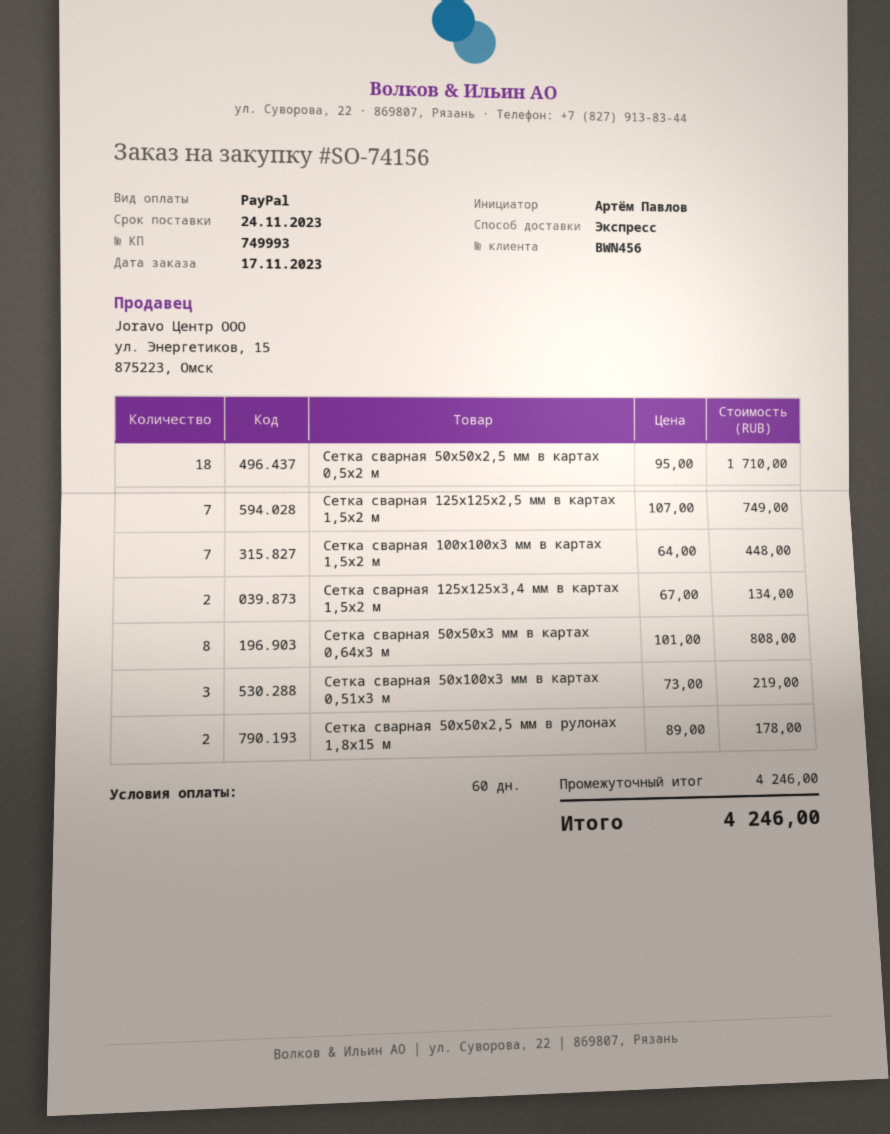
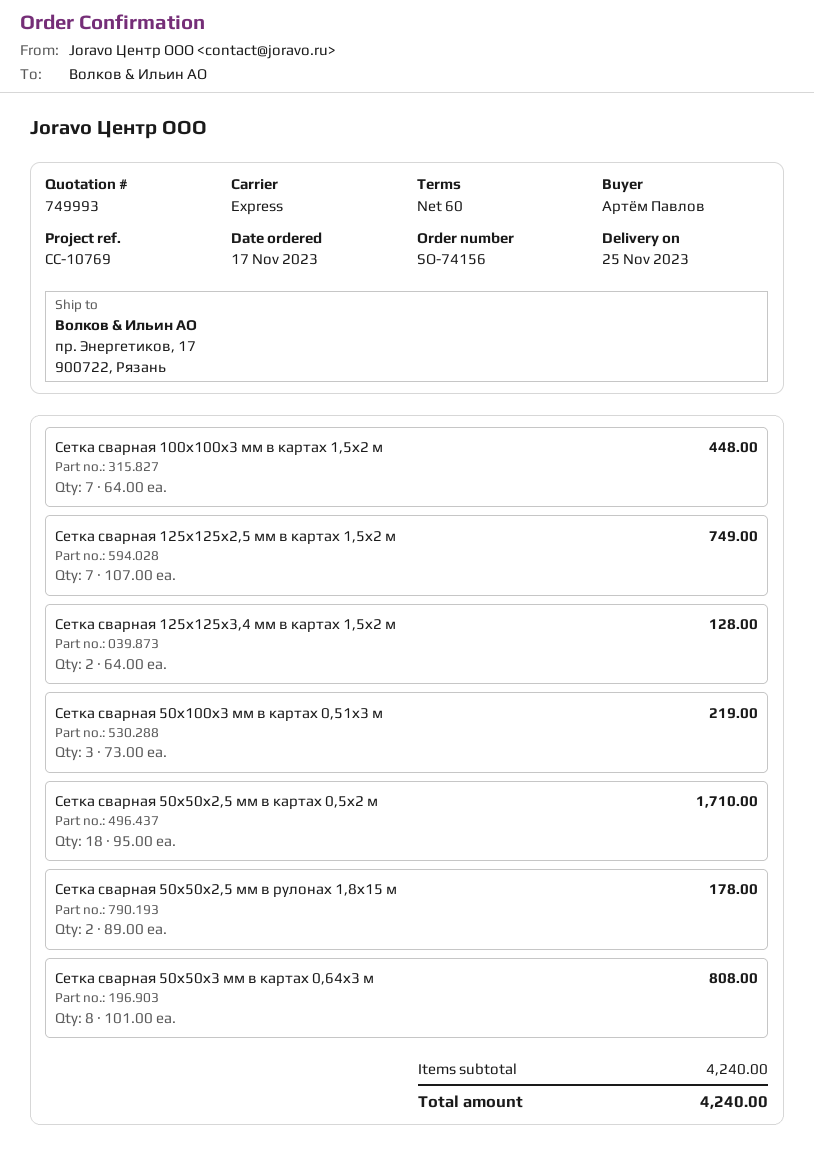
delivery date: 2023-11-24 -> 2023-11-25
Сетка сварная 125х125х3,4 мм в картах 1,5х2 м: 2 x 67.00 = 134.00 -> 2 x 64.00 = 128.00
subtotal: 4246.00 -> 4240.00
total: 4246.00 -> 4240.00

